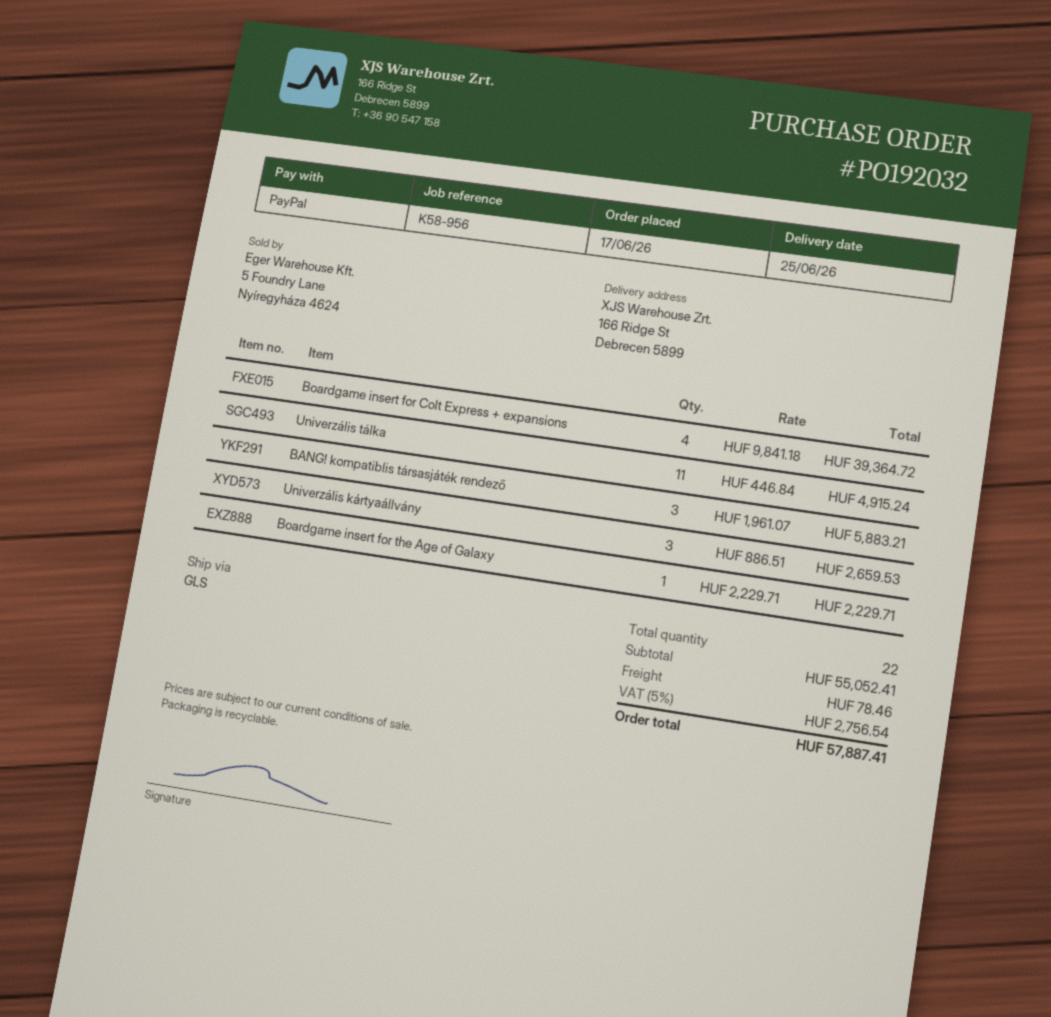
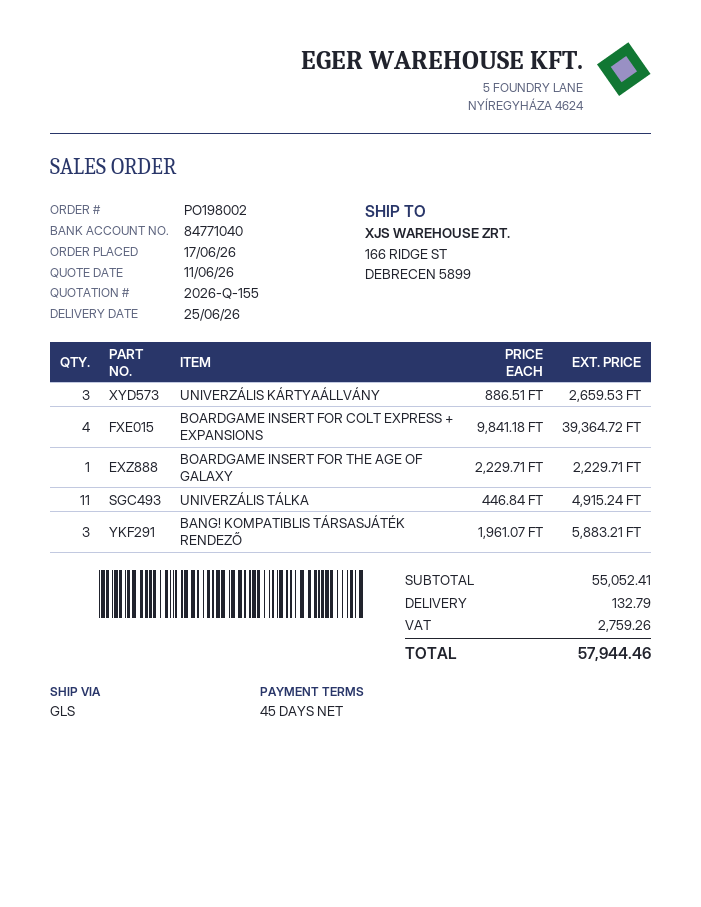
order number: PO192032 -> PO198002
shipping: 78.46 -> 132.79
tax: 2756.54 -> 2759.26
total: 57887.41 -> 57944.46

